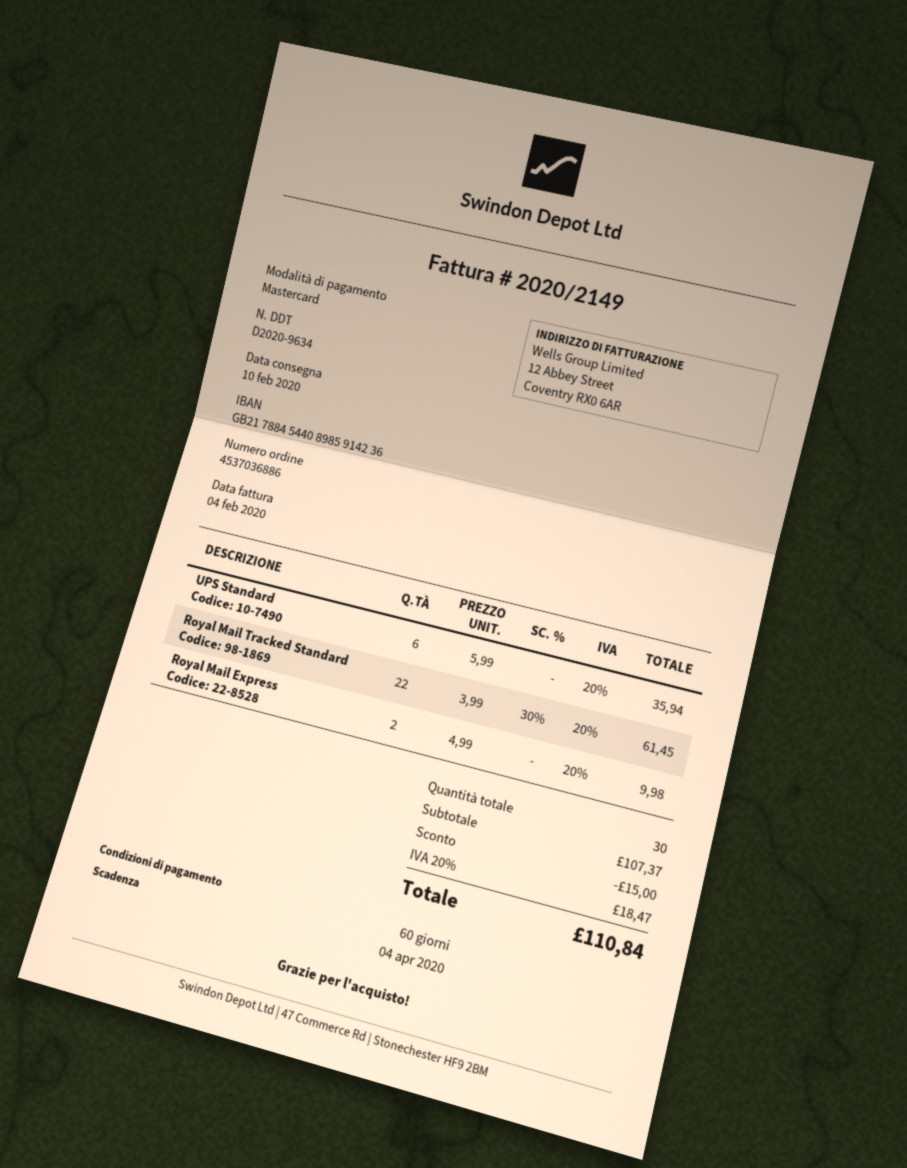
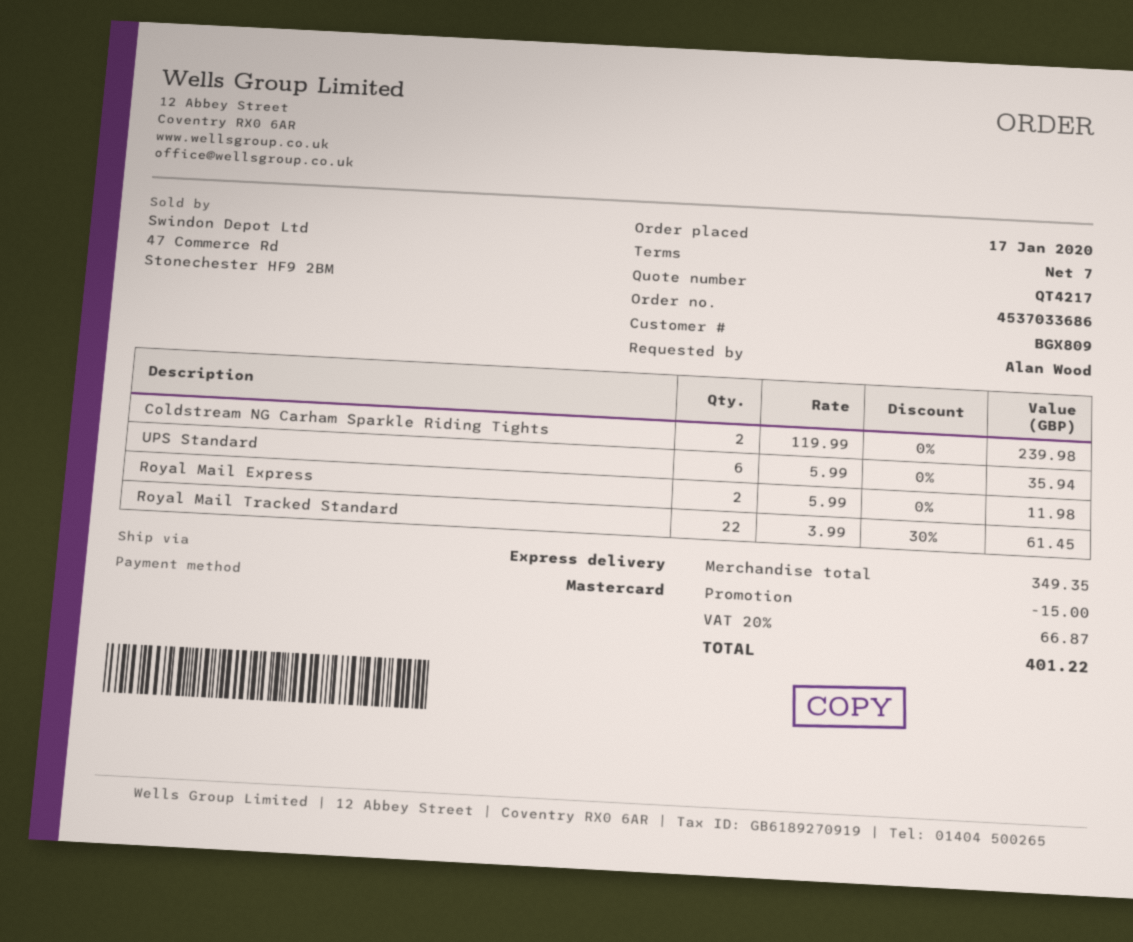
order number: 4537036886 -> 4537033686
payment terms: 60 days -> 7 days
Royal Mail Express: 2 x 4.99 = 9.98 -> 2 x 5.99 = 11.98
Coldstream NG Carham Sparkle Riding Tights: none -> 2 x 119.99 = 239.98
subtotal: 107.37 -> 349.35
tax: 20% = 18.47 -> 20% = 66.87
total: 110.84 -> 401.22

